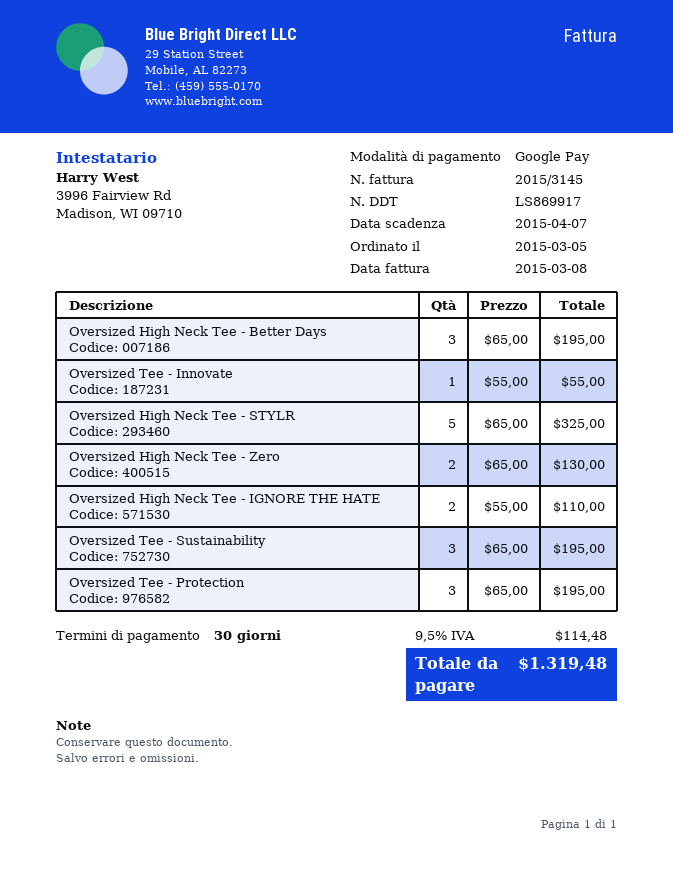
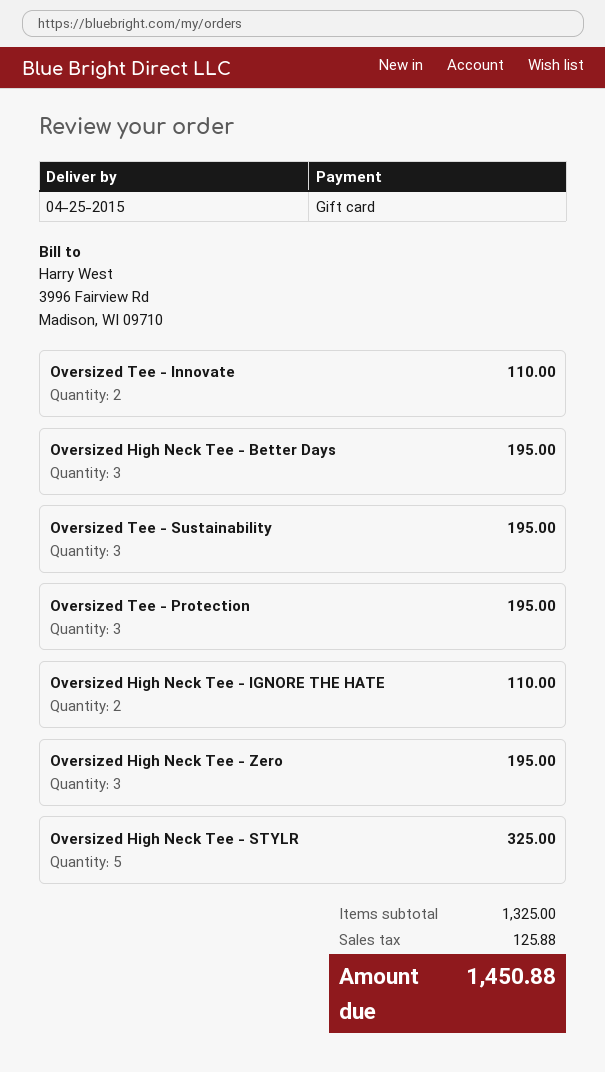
payment method: Google Pay -> gift card
Oversized Tee - Innovate: 1 for 55.00 -> 2 for 110.00
Oversized High Neck Tee - Zero: 2 for 130.00 -> 3 for 195.00
tax: 114.48 -> 125.88
total: 1319.48 -> 1450.88

